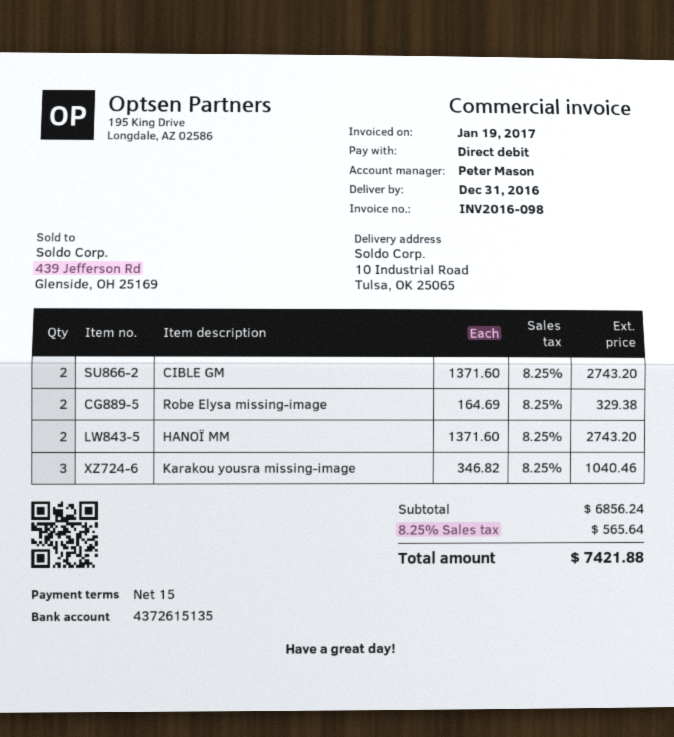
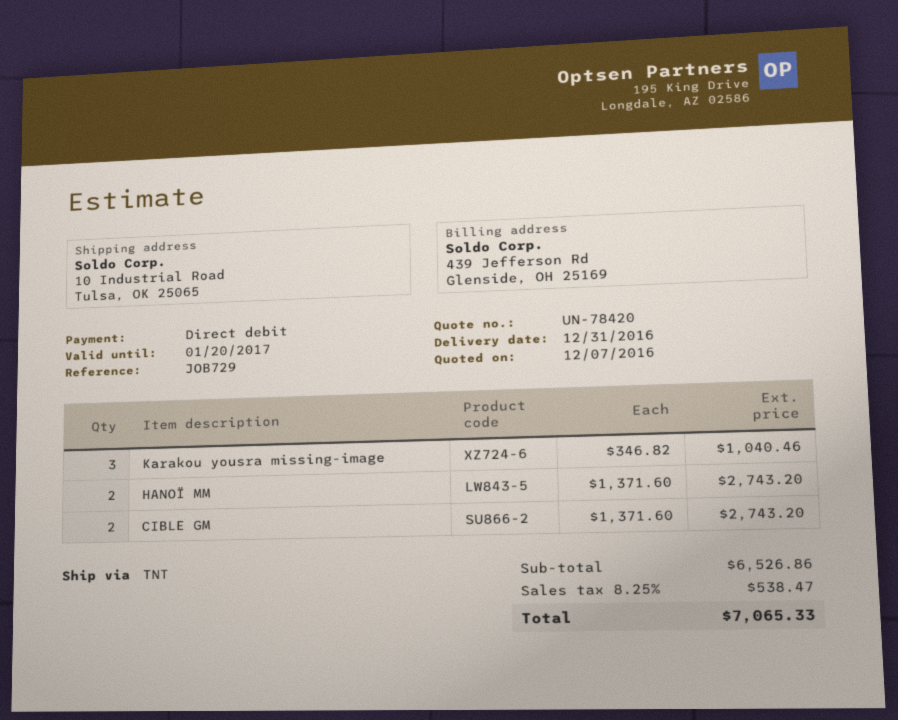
Robe Elysa missing-image: 2 x 164.69 = 329.38 -> none
subtotal: 6856.24 -> 6526.86
tax: 8.25% = 565.64 -> 8.25% = 538.47
total: 7421.88 -> 7065.33

